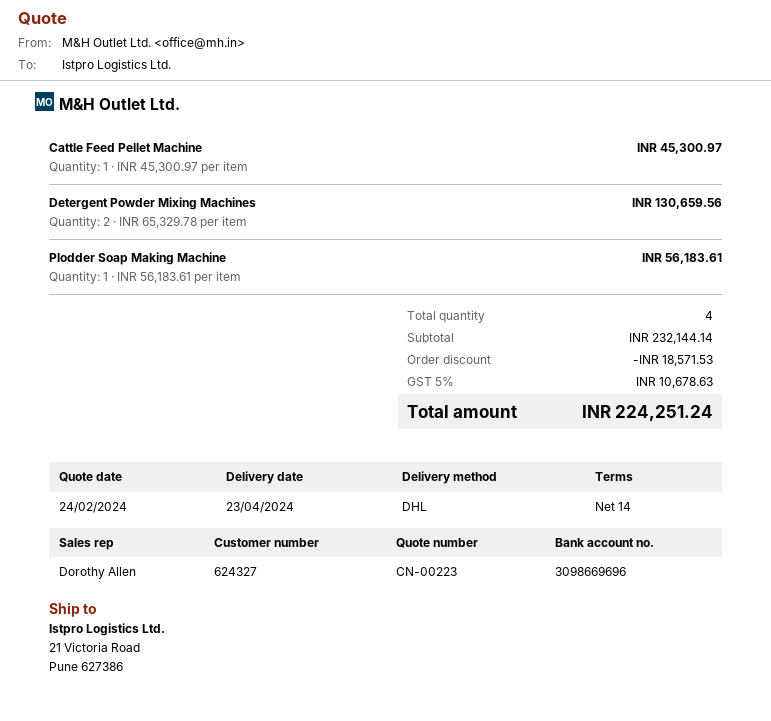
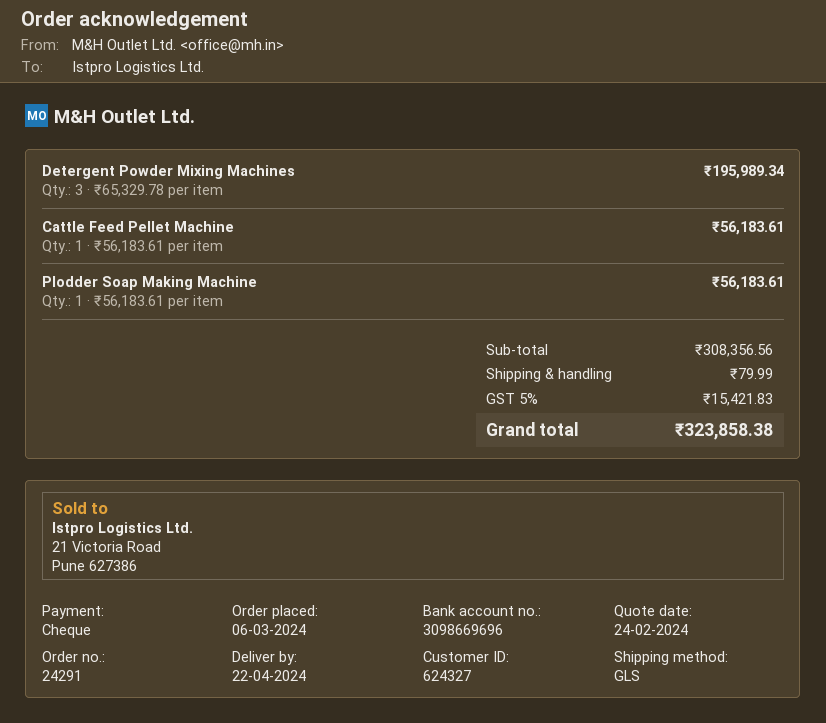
delivery date: 2024-04-23 -> 2024-04-22
shipping method: DHL -> GLS
Cattle Feed Pellet Machine: 1 x 45300.97 = 45300.97 -> 1 x 56183.61 = 56183.61
Detergent Powder Mixing Machines: 2 x 65329.78 = 130659.56 -> 3 x 65329.78 = 195989.34
subtotal: 232144.14 -> 308356.56
discount: 18571.53 -> none
shipping: none -> 79.99
tax: 5% = 10678.63 -> 5% = 15421.83
total: 224251.24 -> 323858.38

